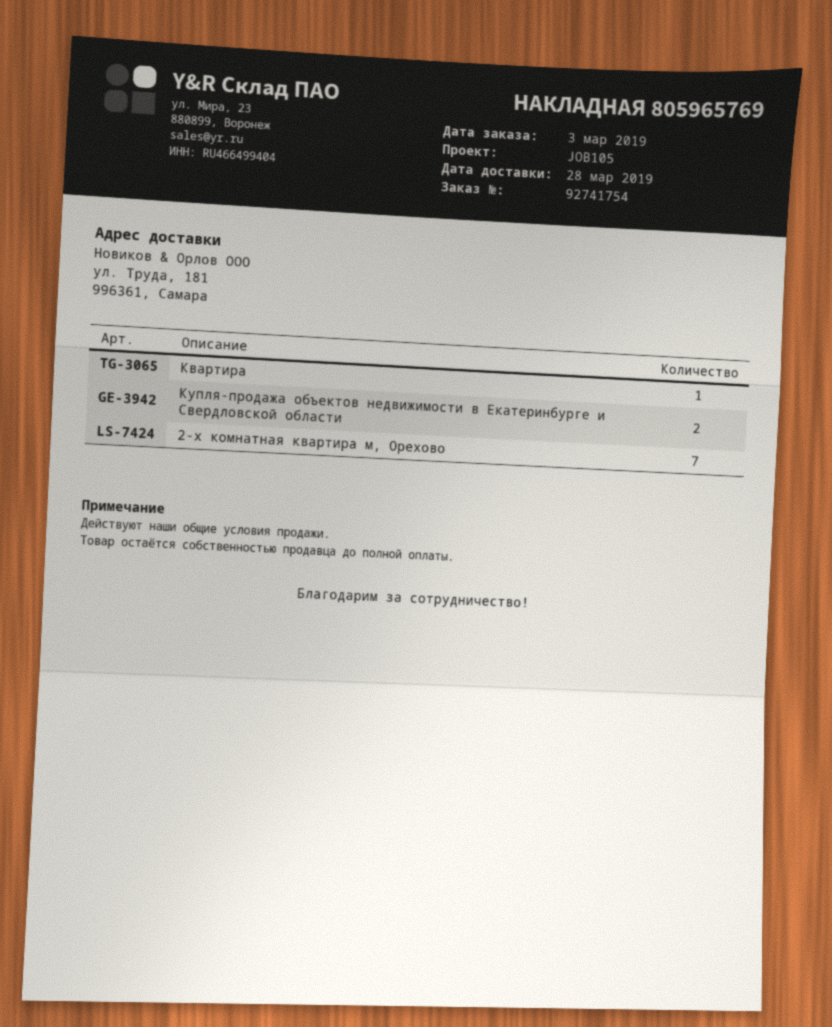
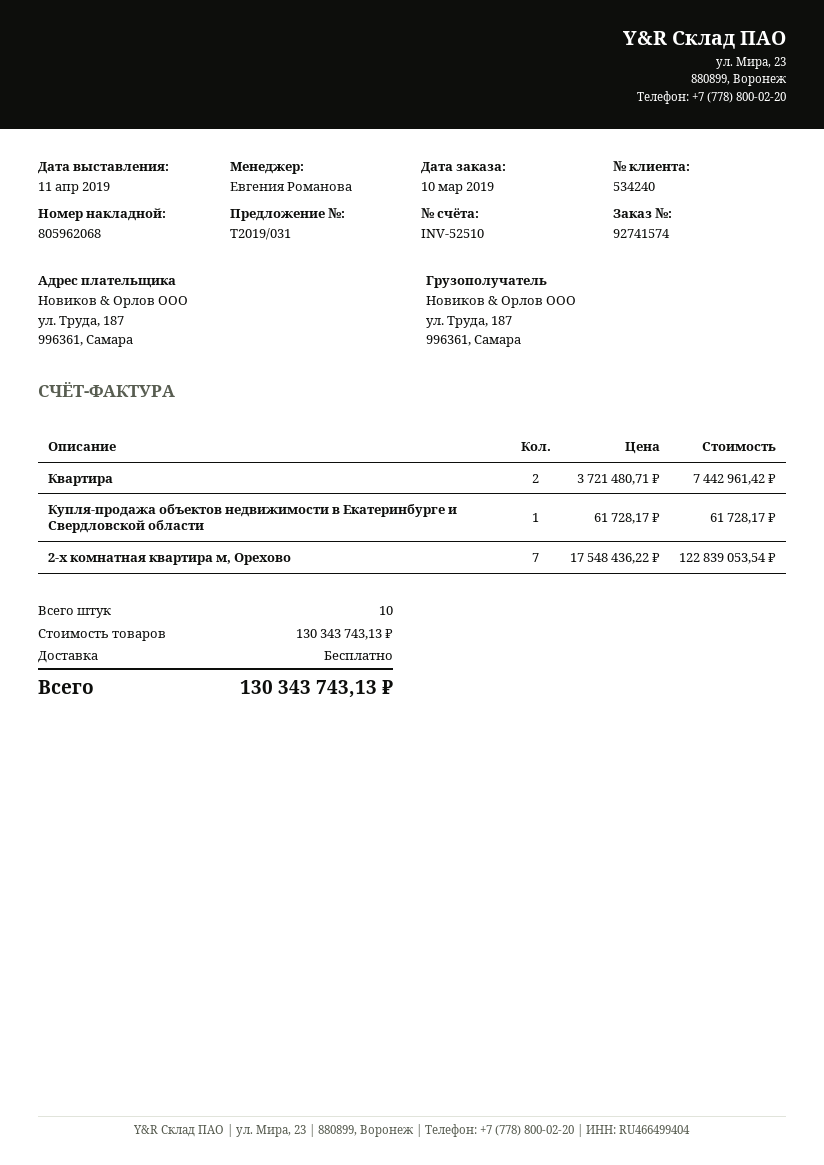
order number: 92741754 -> 92741574
order date: 2019-03-03 -> 2019-03-10
delivery note number: 805965769 -> 805962068
ship to: ул. Труда, 181, 996361, Самара -> ул. Труда, 187, 996361, Самара
Квартира: 1 -> 2
Купля-продажа объектов недвижимости в Екатеринбурге и Свердловской области: 2 -> 1

